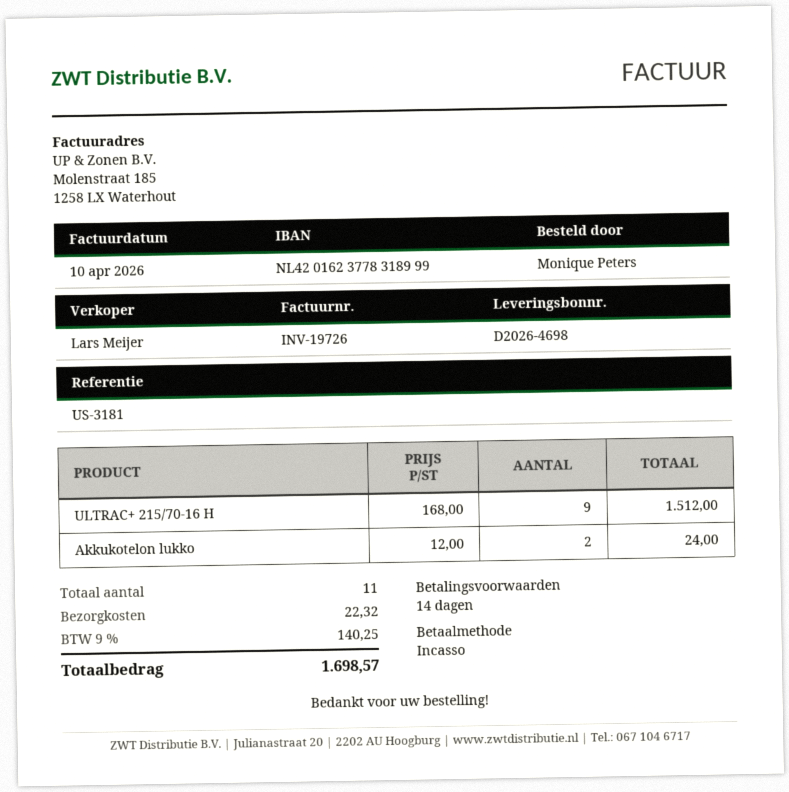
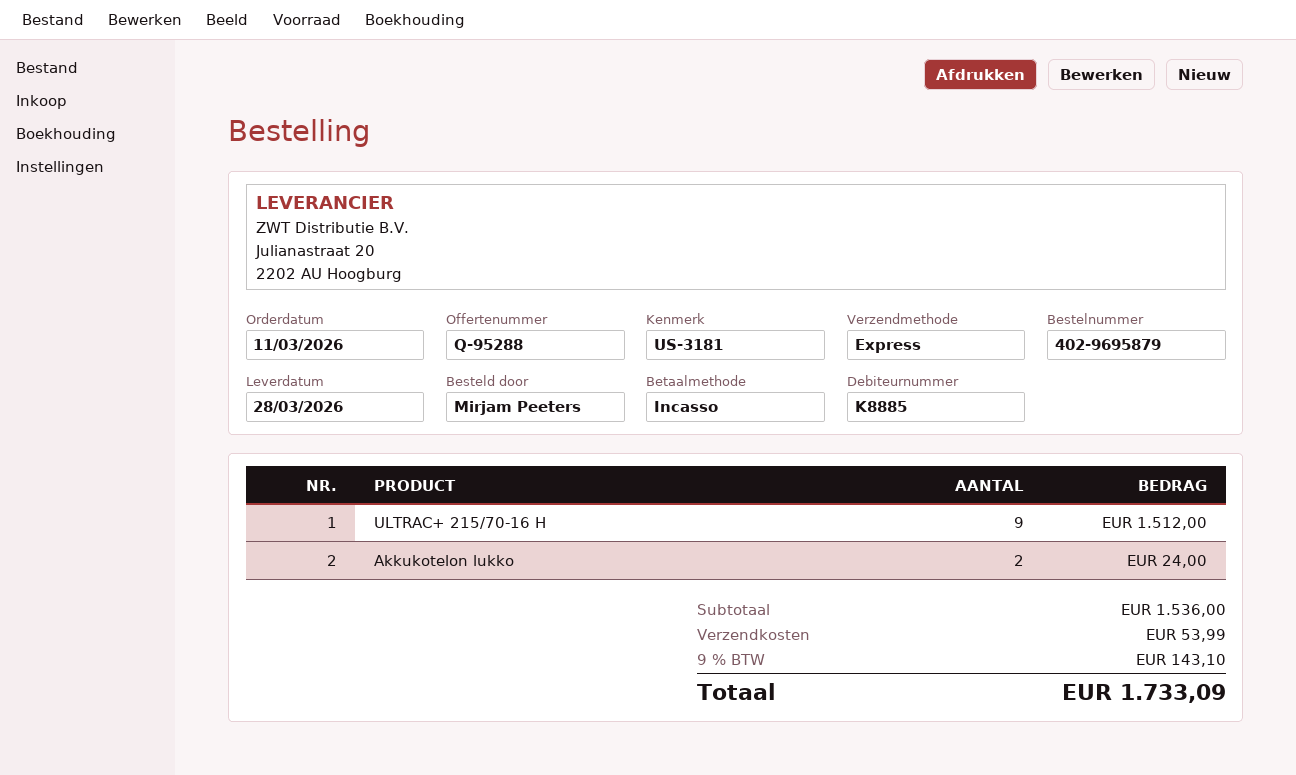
ordered by: Monique Peters -> Mirjam Peeters
shipping: 22.32 -> 53.99
tax: 9% = 140.25 -> 9% = 143.10
total: 1698.57 -> 1733.09

